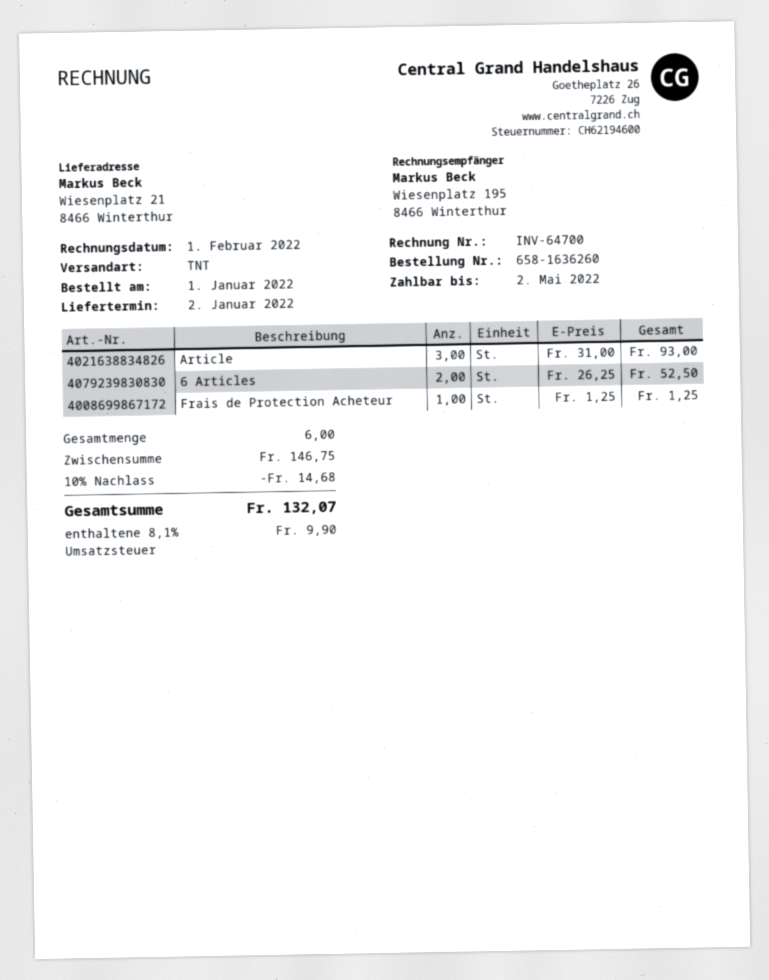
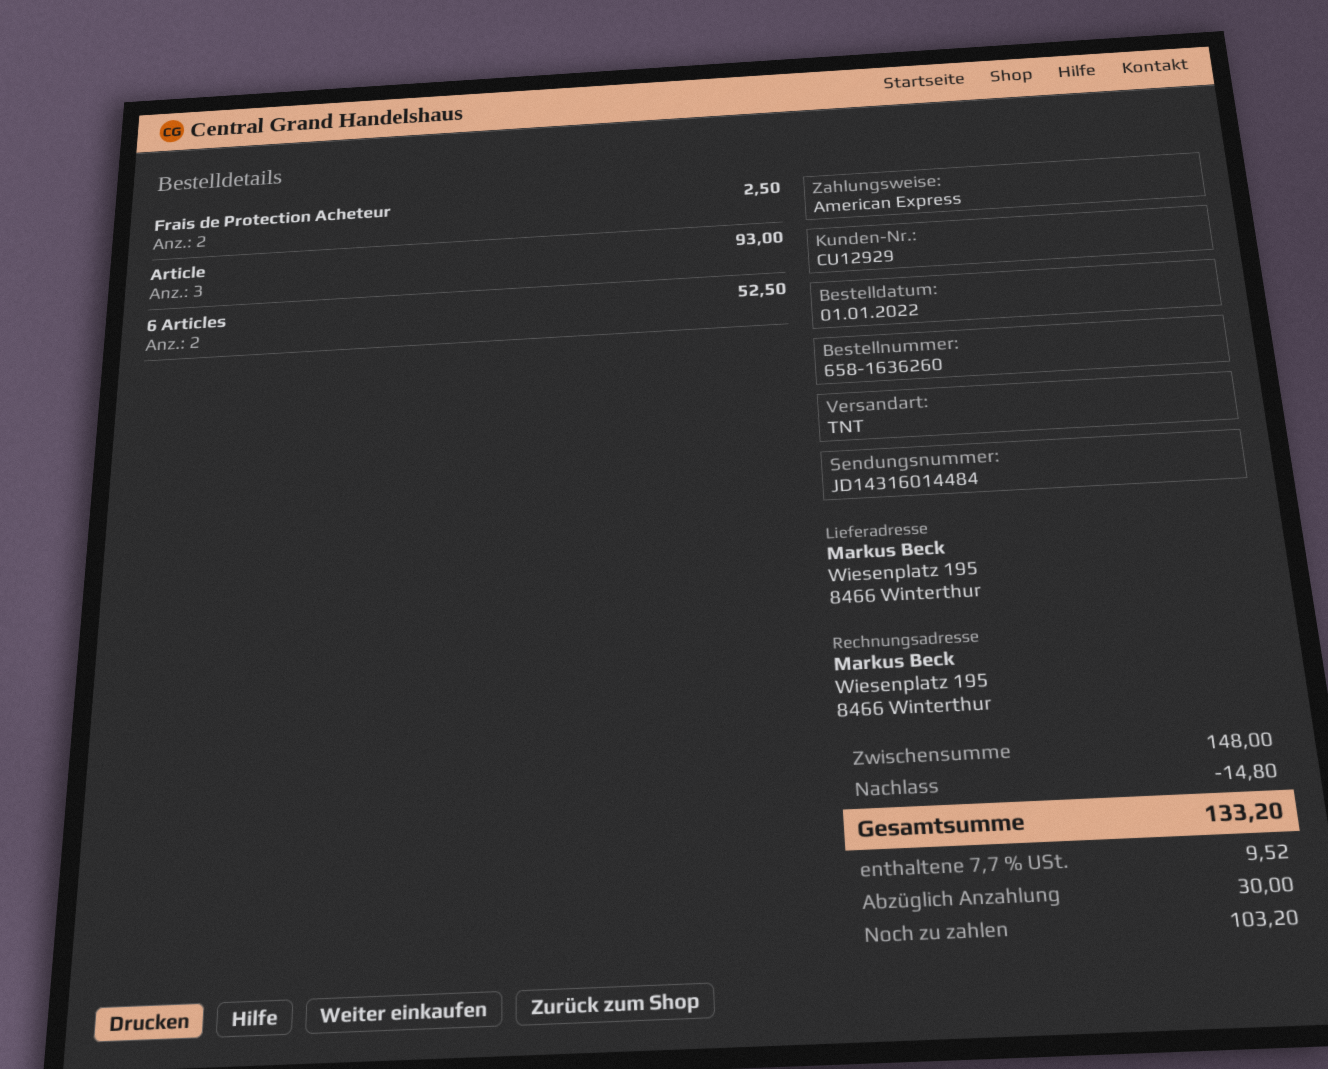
ship to: Wiesenplatz 21, 8466 Winterthur -> Wiesenplatz 195, 8466 Winterthur
Frais de Protection Acheteur: 1 for 1.25 -> 2 for 2.50
subtotal: 146.75 -> 148.00
discount: 14.68 -> 14.80
tax: 8.1% = 9.90 -> 7.7% = 9.52
total: 132.07 -> 133.20

